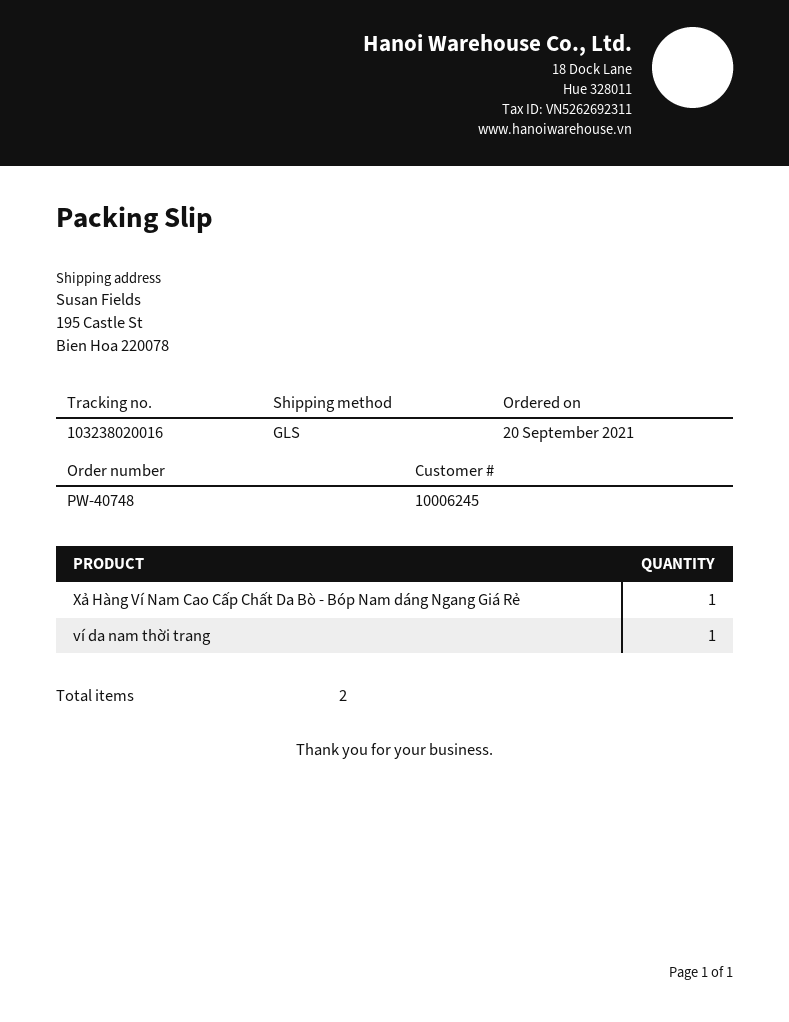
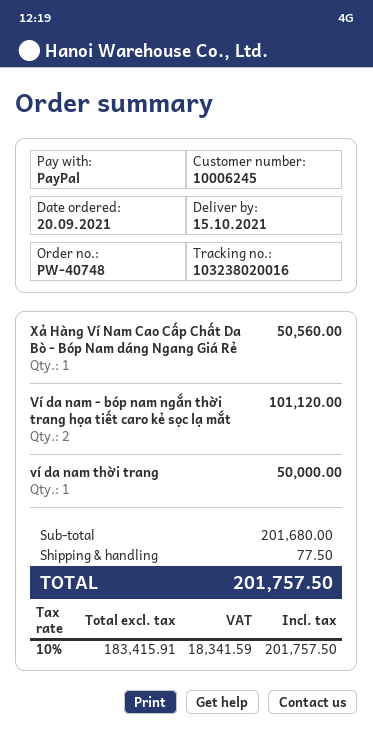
Ví da nam - bóp nam ngắn thời trang họa tiết caro kẻ sọc lạ mắt: none -> 2

